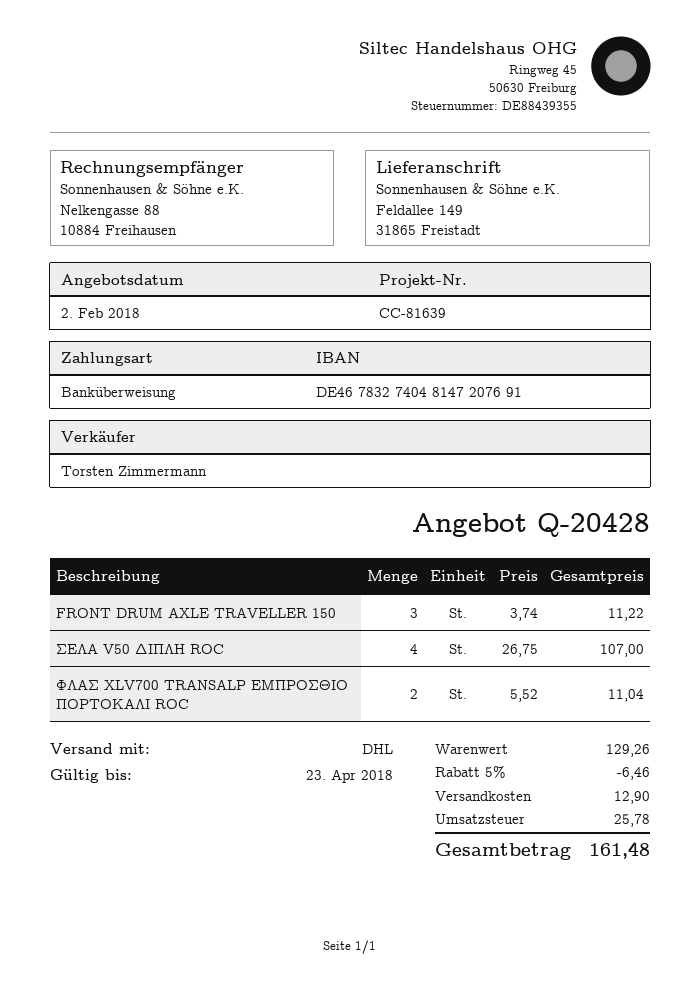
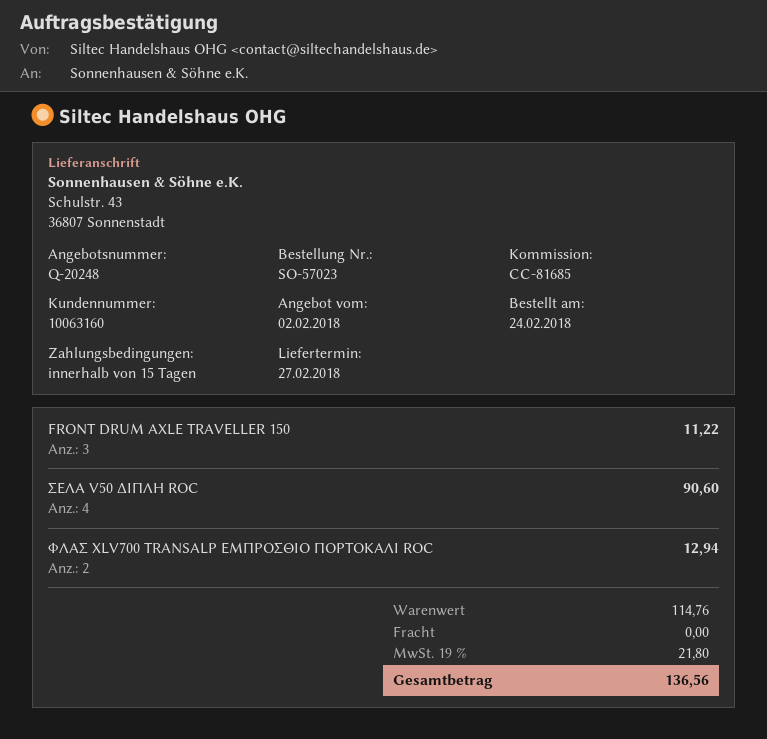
quote number: Q-20428 -> Q-20248
reference: CC-81639 -> CC-81685
ship to: Feldallee 149, 31865 Freistadt -> Schulstr. 43, 36807 Sonnenstadt
ΣΕΛΑ V50 ΔΙΠΛΗ ROC: 4 for 107.00 -> 4 for 90.60
ΦΛΑΣ XLV700 TRANSALP ΕΜΠΡΟΣΘΙΟ ΠΟΡΤΟΚΑΛΙ ROC: 2 for 11.04 -> 2 for 12.94
subtotal: 129.26 -> 114.76
discount: 5% = 6.46 -> none
shipping: 12.90 -> 0.00
tax: 25.78 -> 21.80
total: 161.48 -> 136.56

